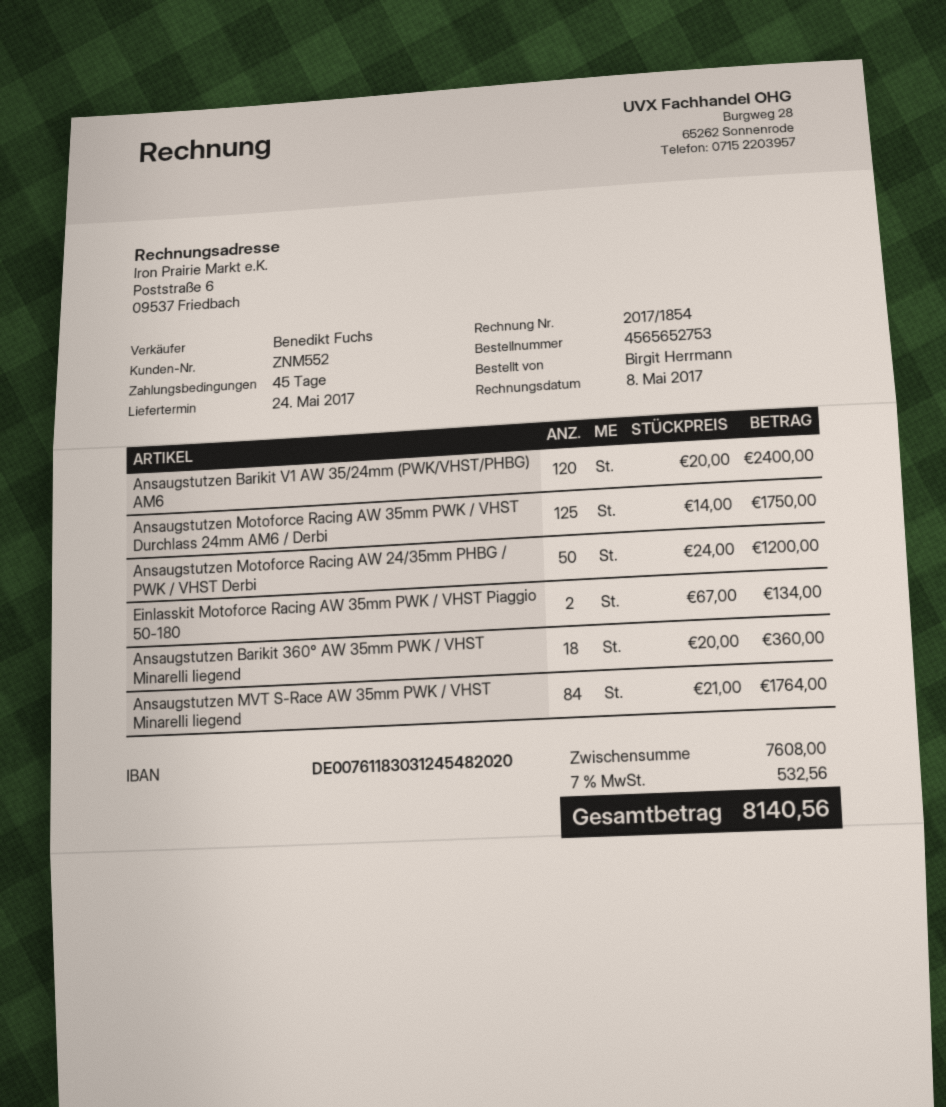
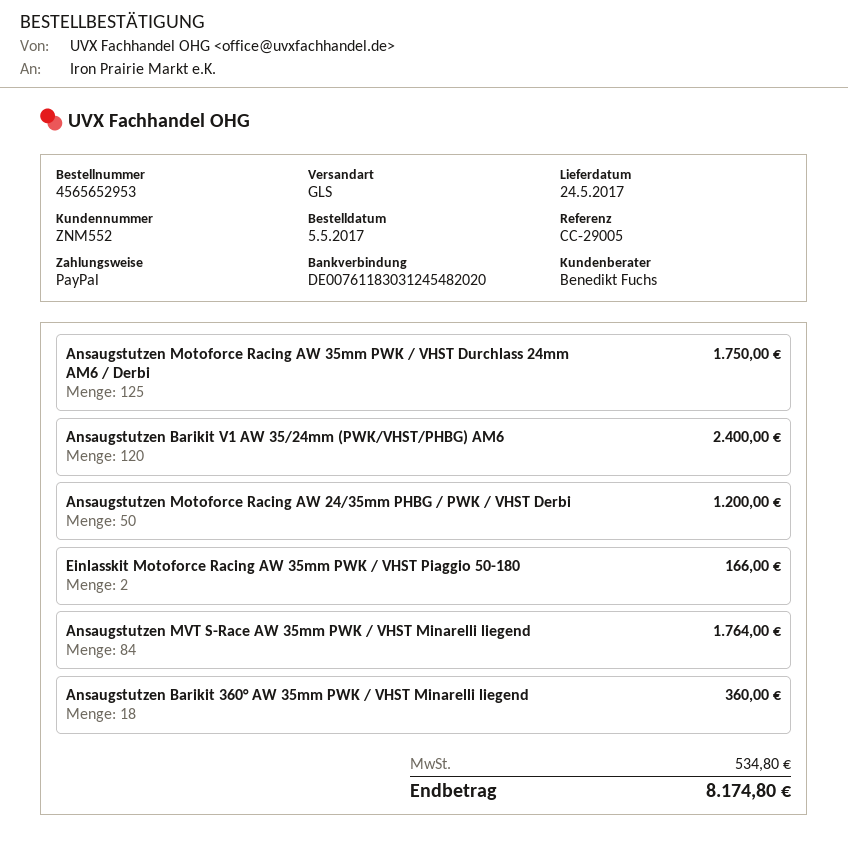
order number: 4565652753 -> 4565652953
Einlasskit Motoforce Racing AW 35mm PWK / VHST Piaggio 50-180: 2 for 134.00 -> 2 for 166.00
tax: 532.56 -> 534.80
total: 8140.56 -> 8174.80

